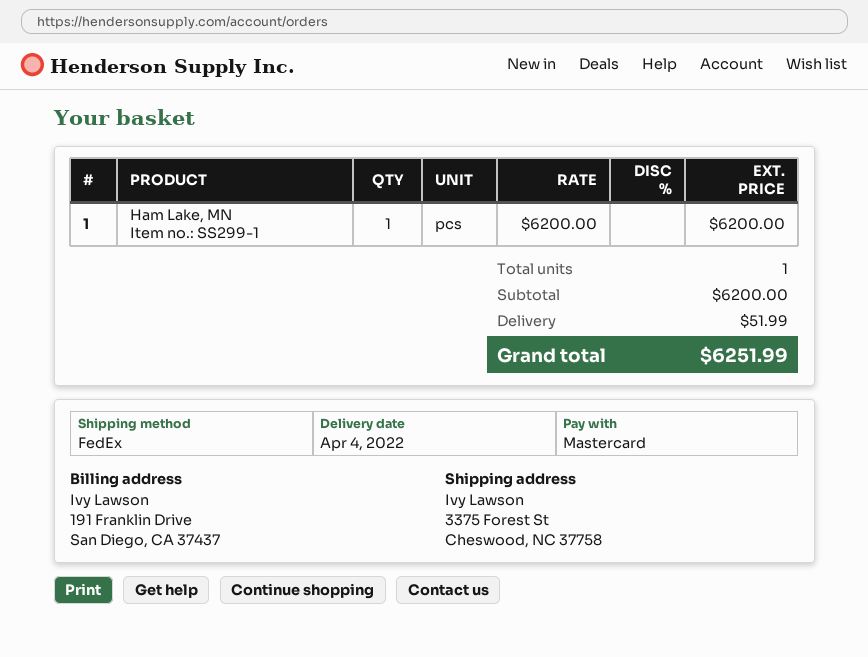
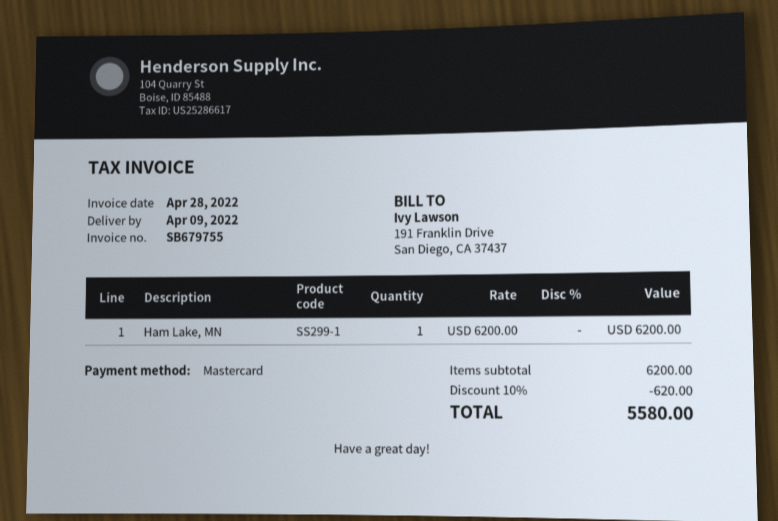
delivery date: 2022-04-04 -> 2022-04-09
discount: none -> 10% = 620.00
shipping: 51.99 -> none
total: 6251.99 -> 5580.00

